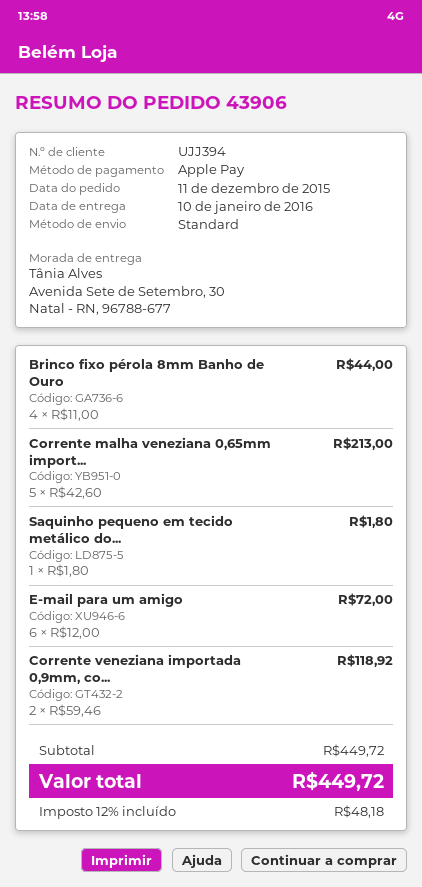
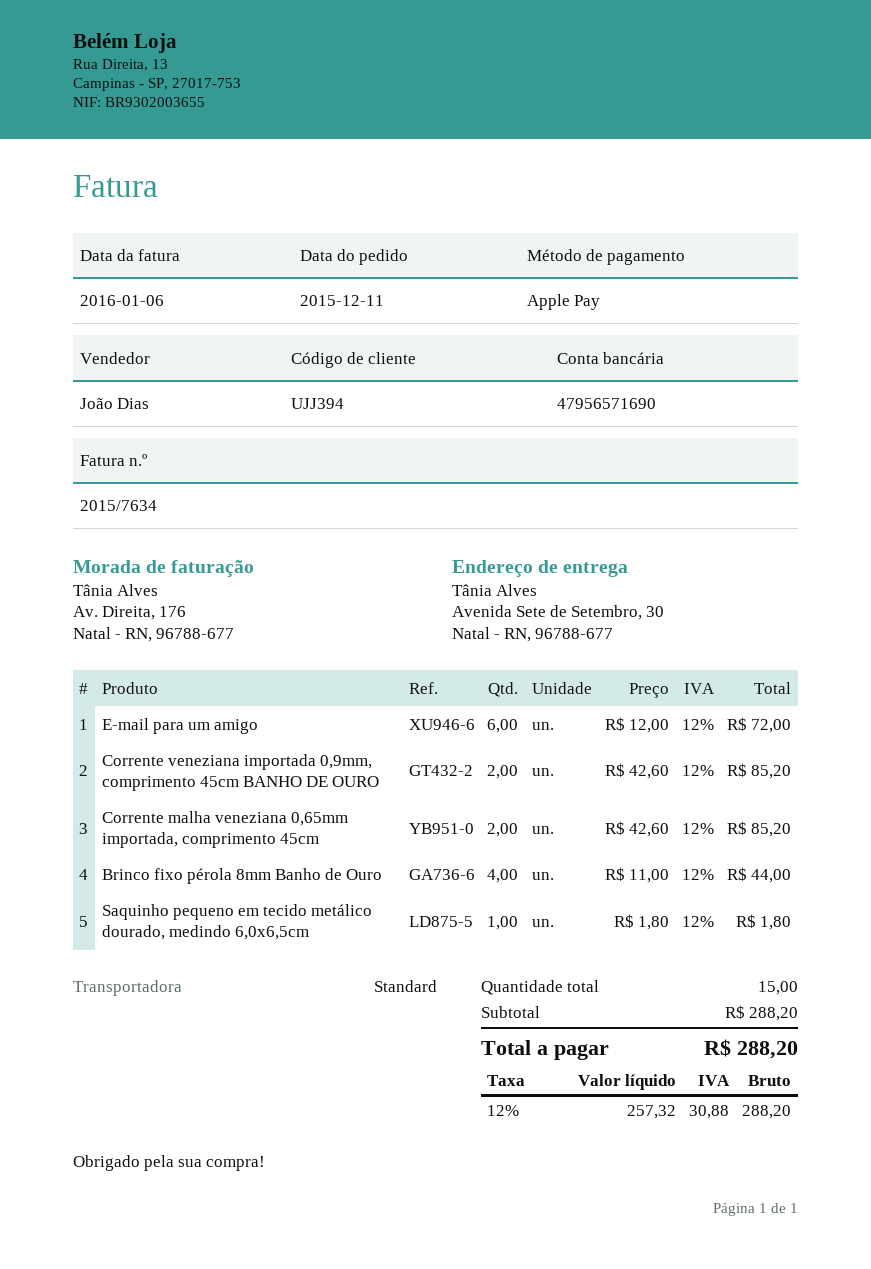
Corrente malha veneziana 0,65mm import...: 5 x 42.60 = 213.00 -> 2 x 42.60 = 85.20
Corrente veneziana importada 0,9mm, co...: 2 x 59.46 = 118.92 -> 2 x 42.60 = 85.20
subtotal: 449.72 -> 288.20
tax: 12% = 48.18 -> 12% = 30.88
total: 449.72 -> 288.20

